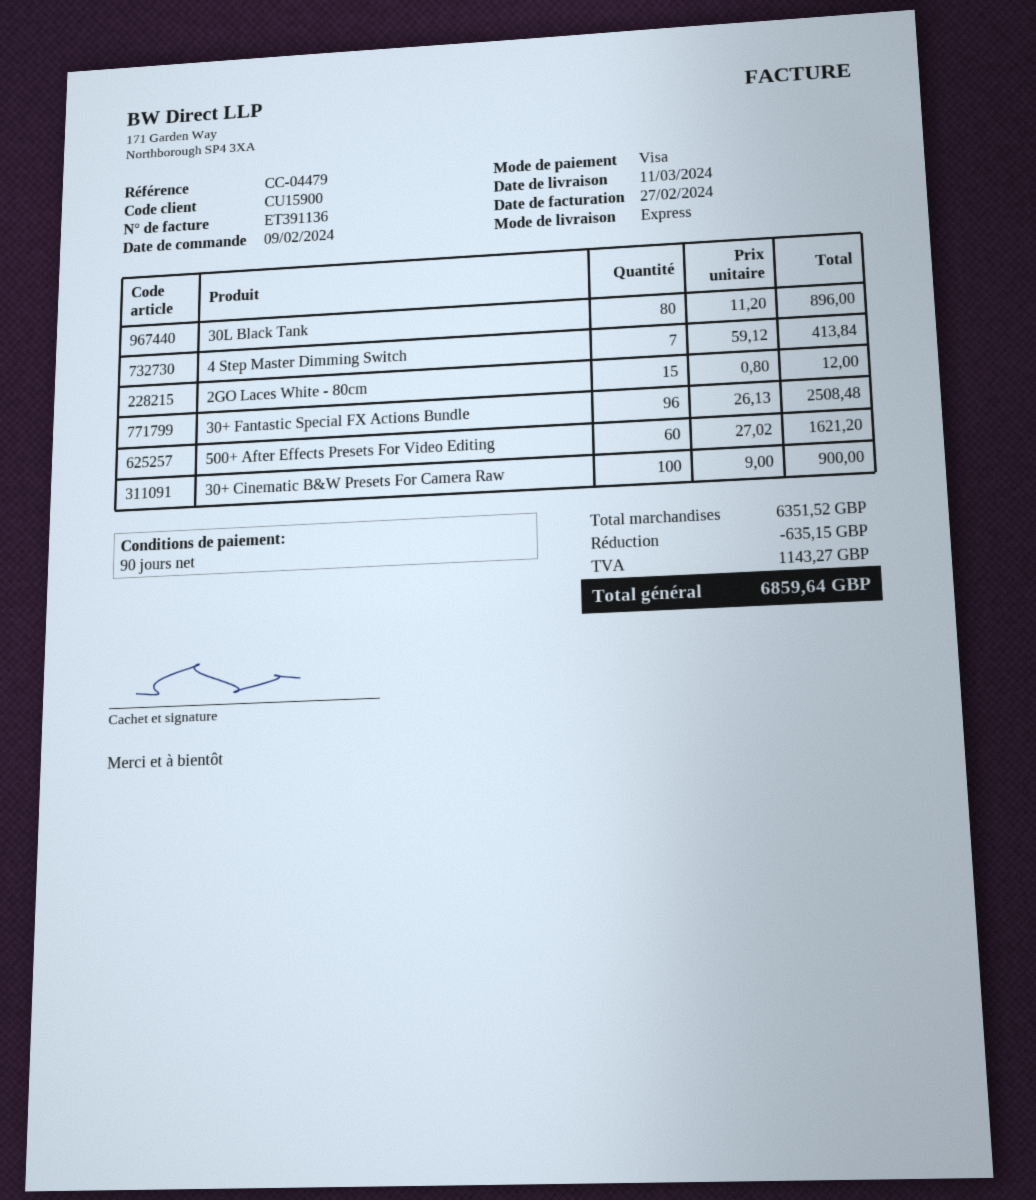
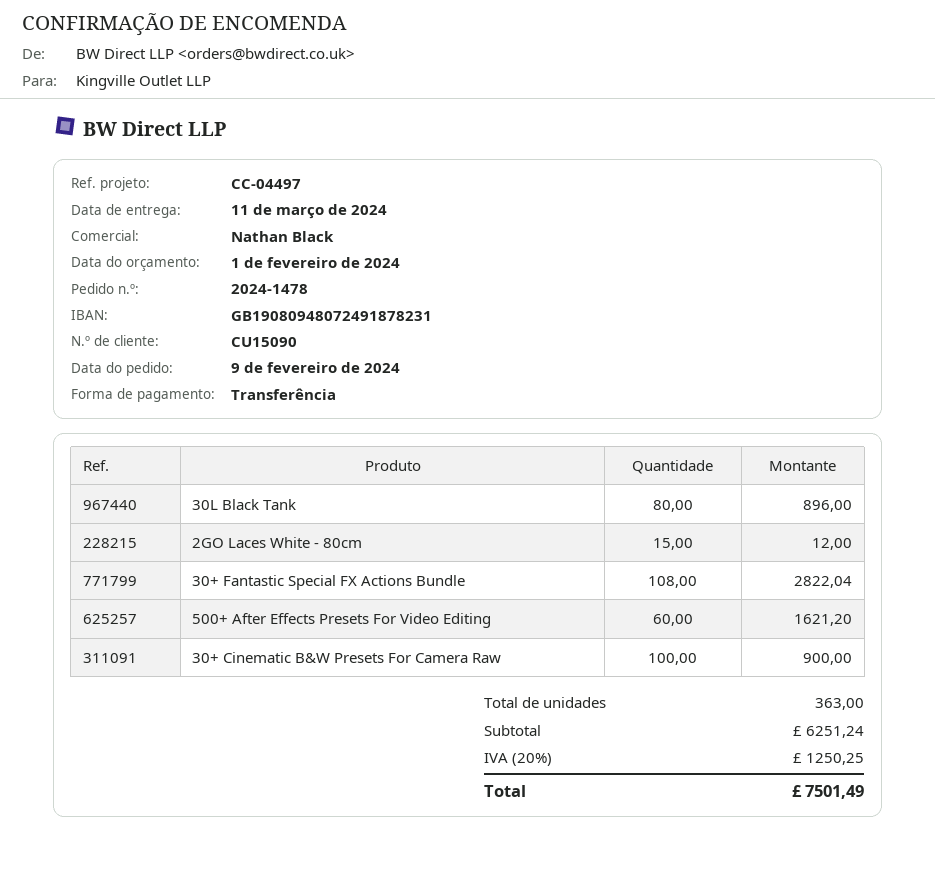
customer number: CU15900 -> CU15090
reference: CC-04479 -> CC-04497
payment method: Visa -> bank transfer
4 Step Master Dimming Switch: 7 for 413.84 -> none
30+ Fantastic Special FX Actions Bundle: 96 for 2508.48 -> 108 for 2822.04
subtotal: 6351.52 -> 6251.24
discount: 635.15 -> none
tax: 1143.27 -> 1250.25
total: 6859.64 -> 7501.49

